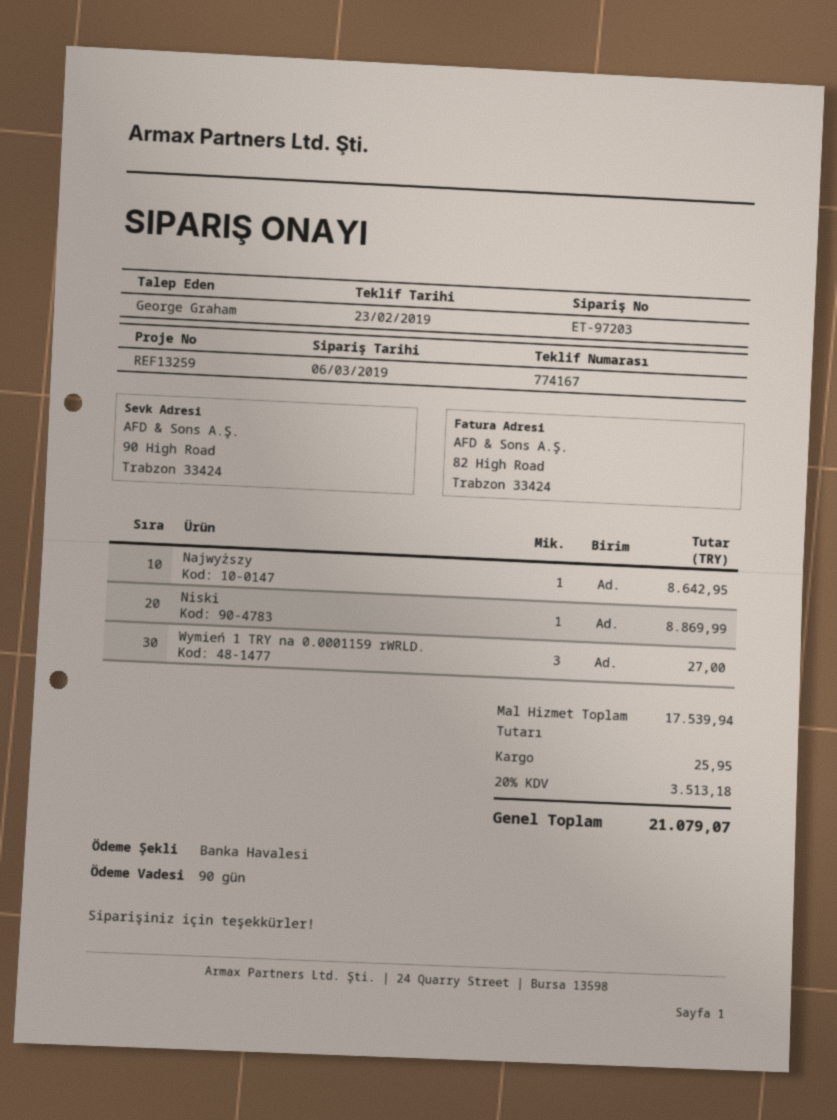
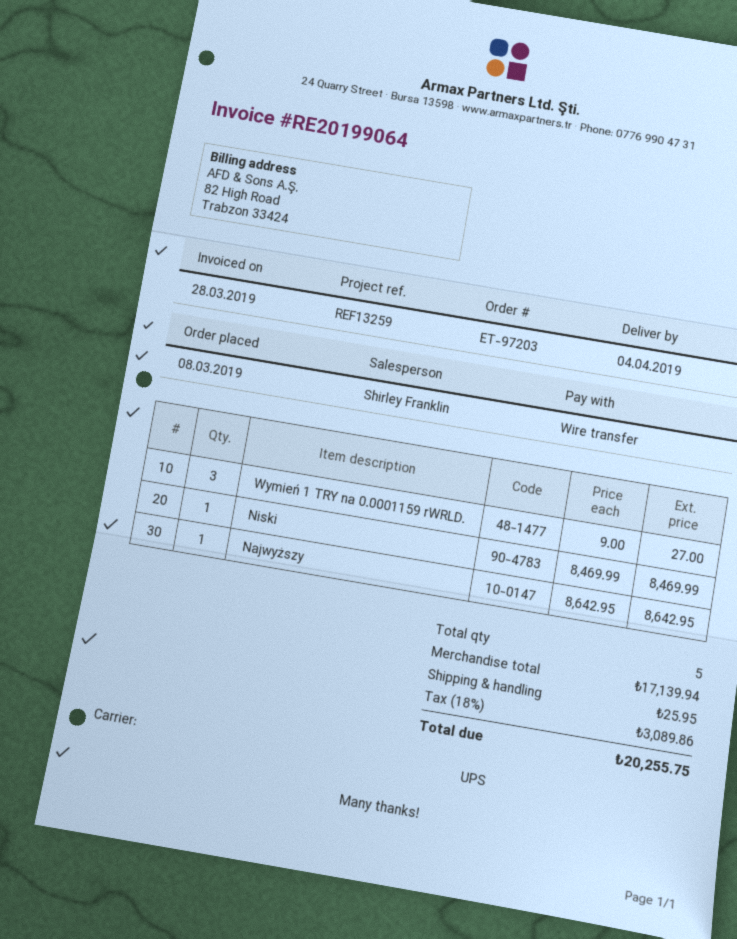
order date: 2019-03-06 -> 2019-03-08
Niski: 1 for 8869.99 -> 1 for 8469.99
subtotal: 17539.94 -> 17139.94
tax: 20% = 3513.18 -> 18% = 3089.86
total: 21079.07 -> 20255.75

